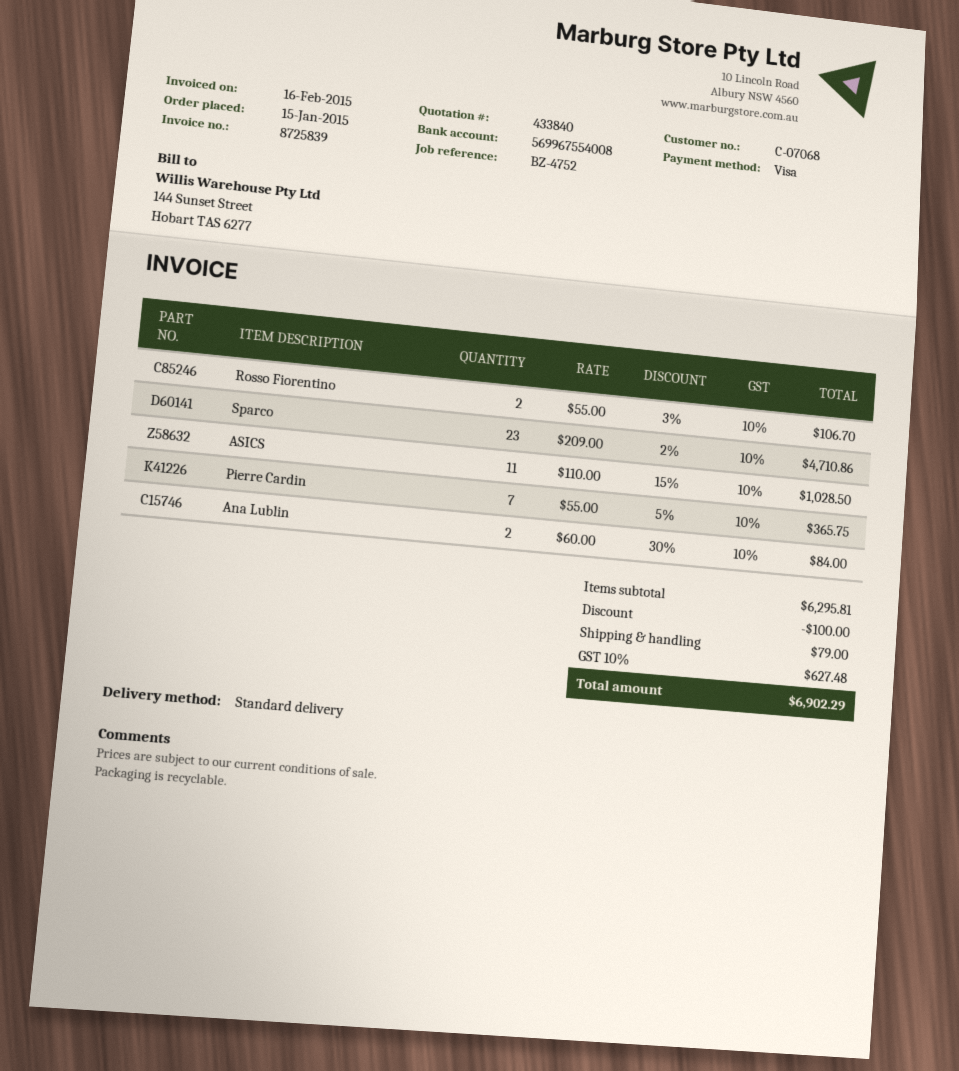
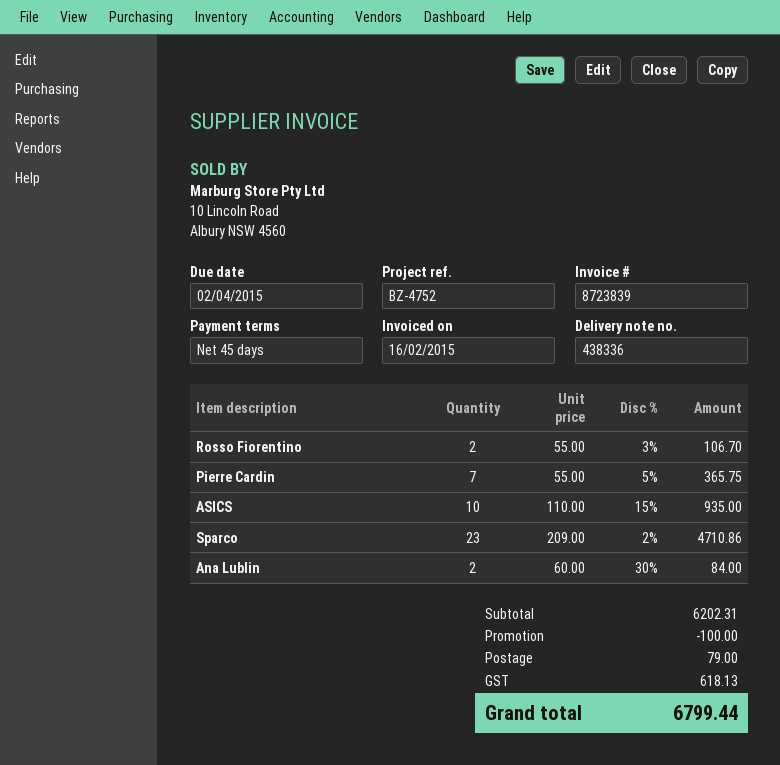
invoice number: 8725839 -> 8723839
ASICS: 11 x 110.00 - 15% = 1028.50 -> 10 x 110.00 - 15% = 935.00
subtotal: 6295.81 -> 6202.31
tax: 627.48 -> 618.13
total: 6902.29 -> 6799.44

